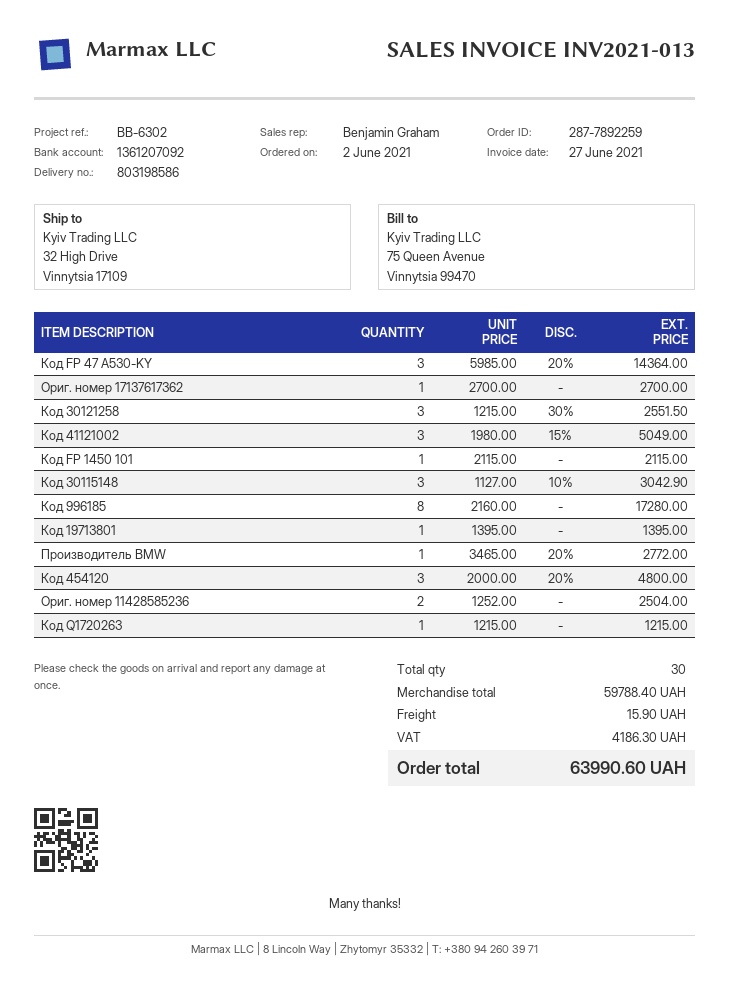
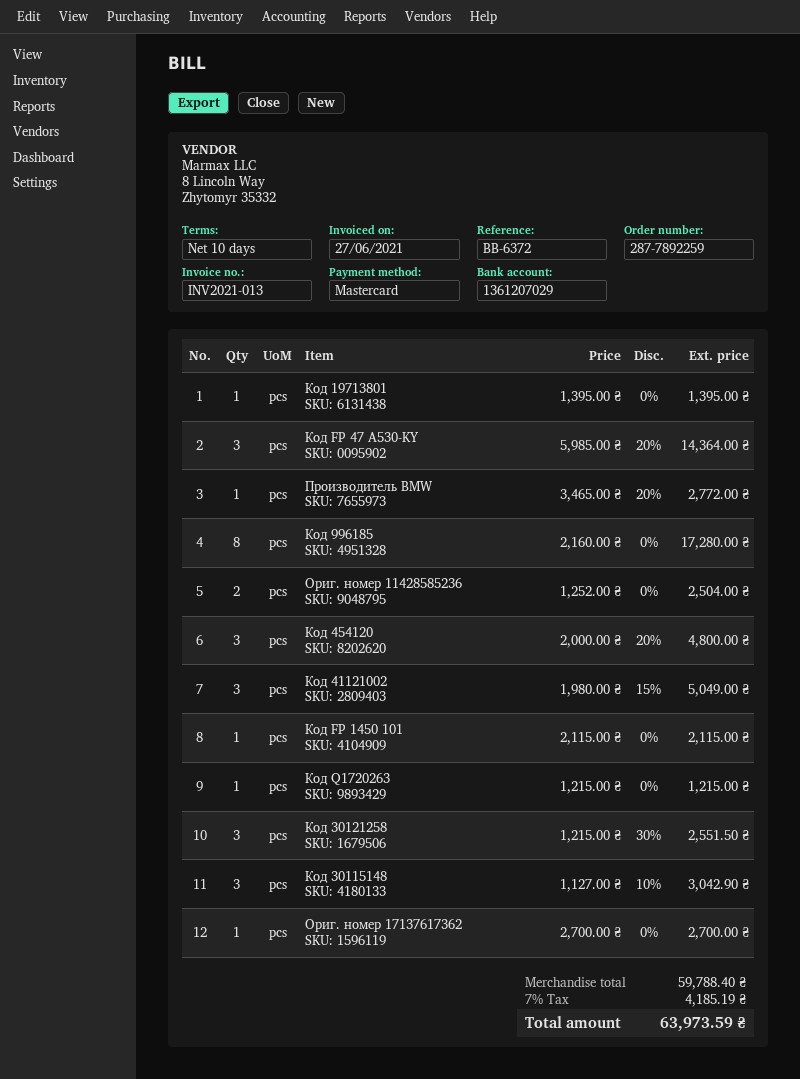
reference: BB-6302 -> BB-6372
bank account: 1361207092 -> 1361207029
shipping: 15.90 -> none
tax: 4186.30 -> 4185.19
total: 63990.60 -> 63973.59

